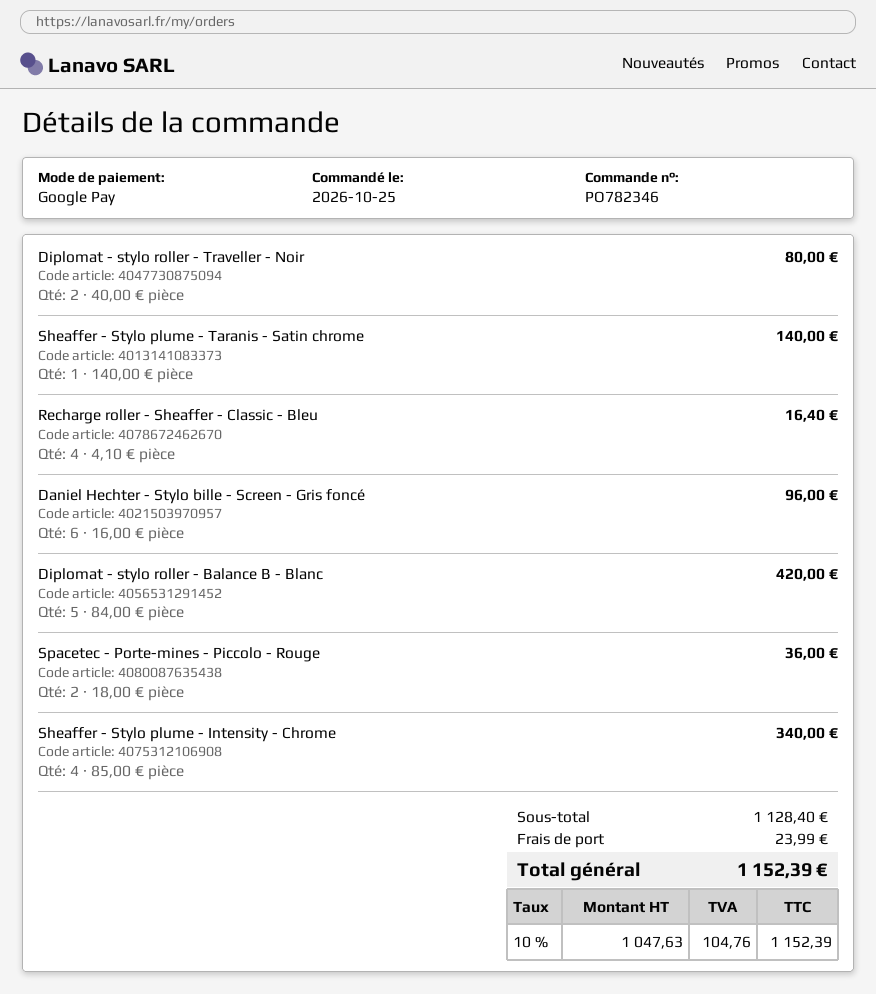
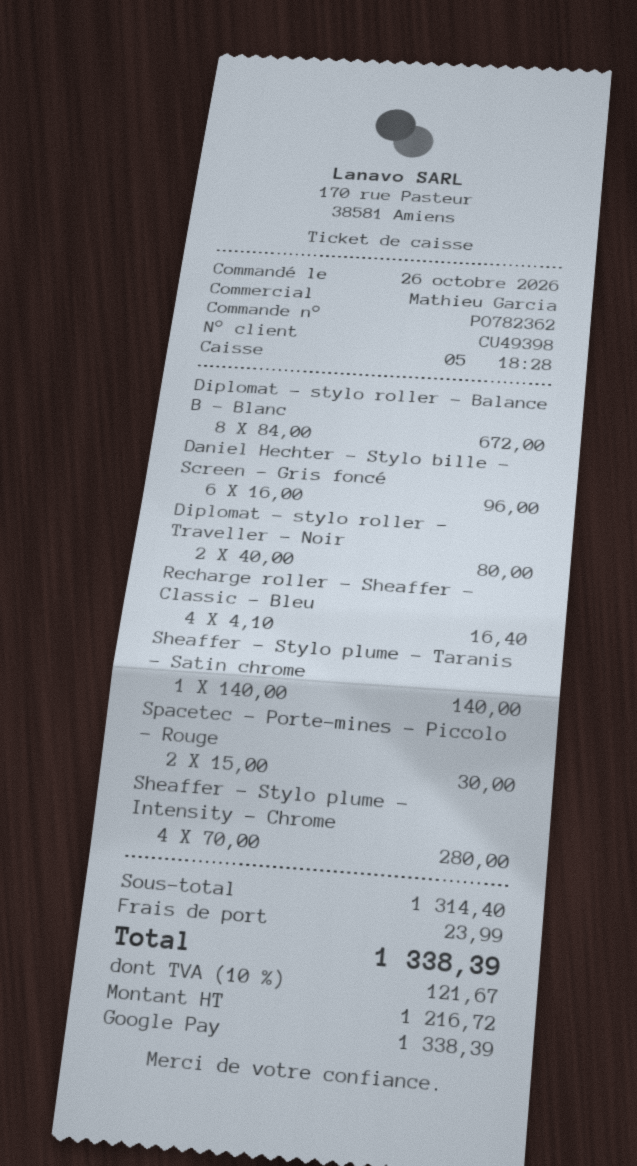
order number: PO782346 -> PO782362
order date: 2026-10-25 -> 2026-10-26
Diplomat - stylo roller - Balance B - Blanc: 5 x 84.00 = 420.00 -> 8 x 84.00 = 672.00
Spacetec - Porte-mines - Piccolo - Rouge: 2 x 18.00 = 36.00 -> 2 x 15.00 = 30.00
Sheaffer - Stylo plume - Intensity - Chrome: 4 x 85.00 = 340.00 -> 4 x 70.00 = 280.00
subtotal: 1128.40 -> 1314.40
net: 1047.63 -> 1216.72
tax: 10% = 104.76 -> 10% = 121.67
total: 1152.39 -> 1338.39

